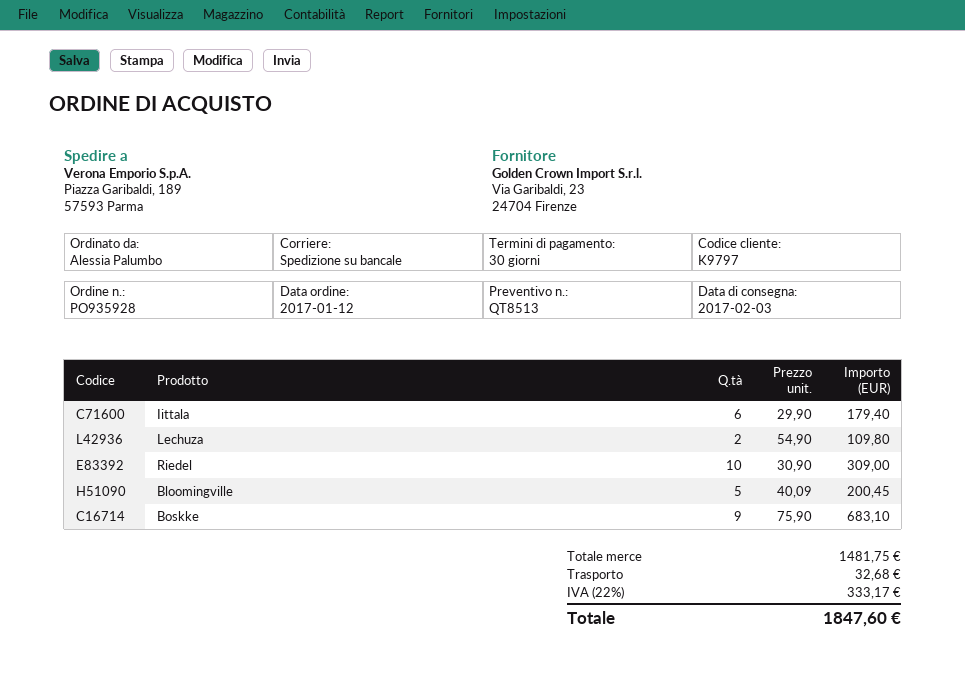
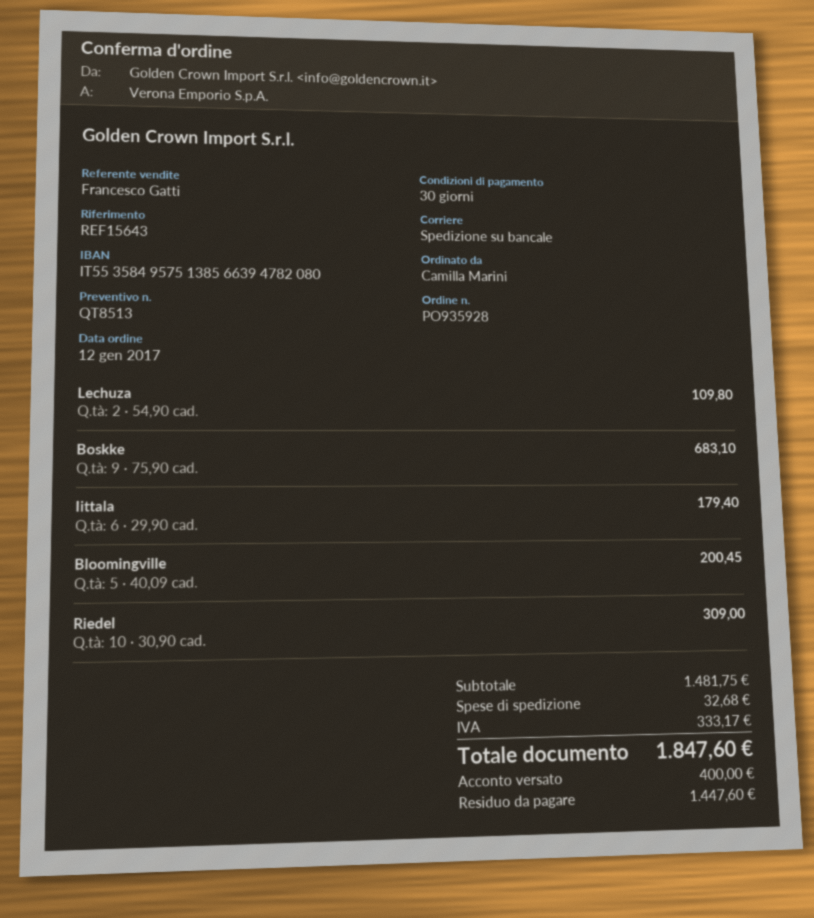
ordered by: Alessia Palumbo -> Camilla Marini

